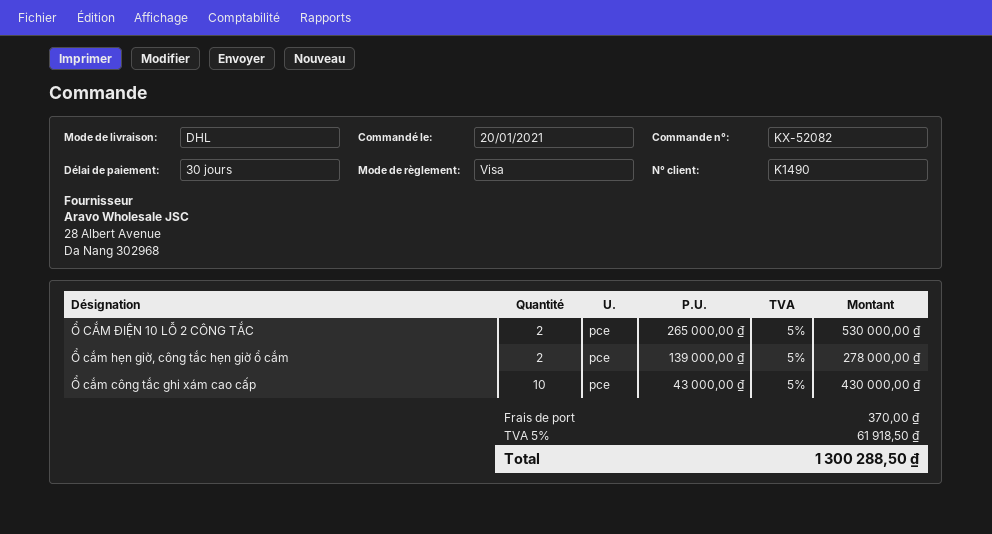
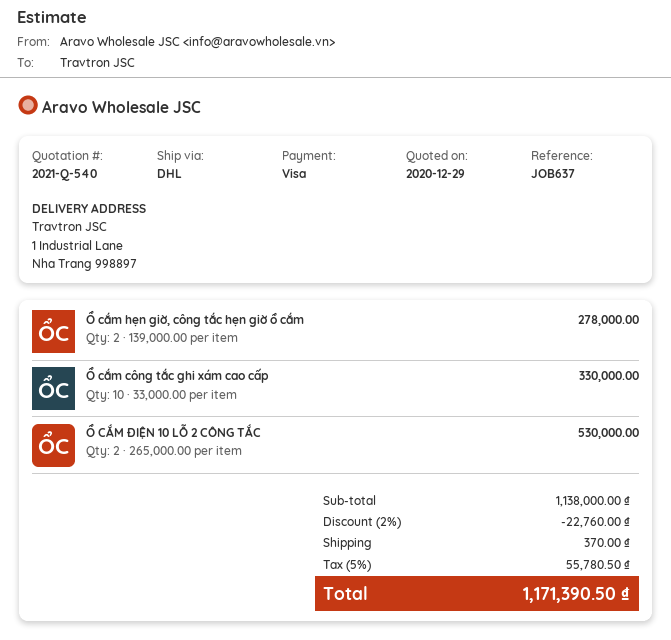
Ổ cắm công tắc ghi xám cao cấp: 10 x 43000.00 = 430000.00 -> 10 x 33000.00 = 330000.00
discount: none -> 2% = 22760.00
tax: 5% = 61918.50 -> 5% = 55780.50
total: 1300288.50 -> 1171390.50

